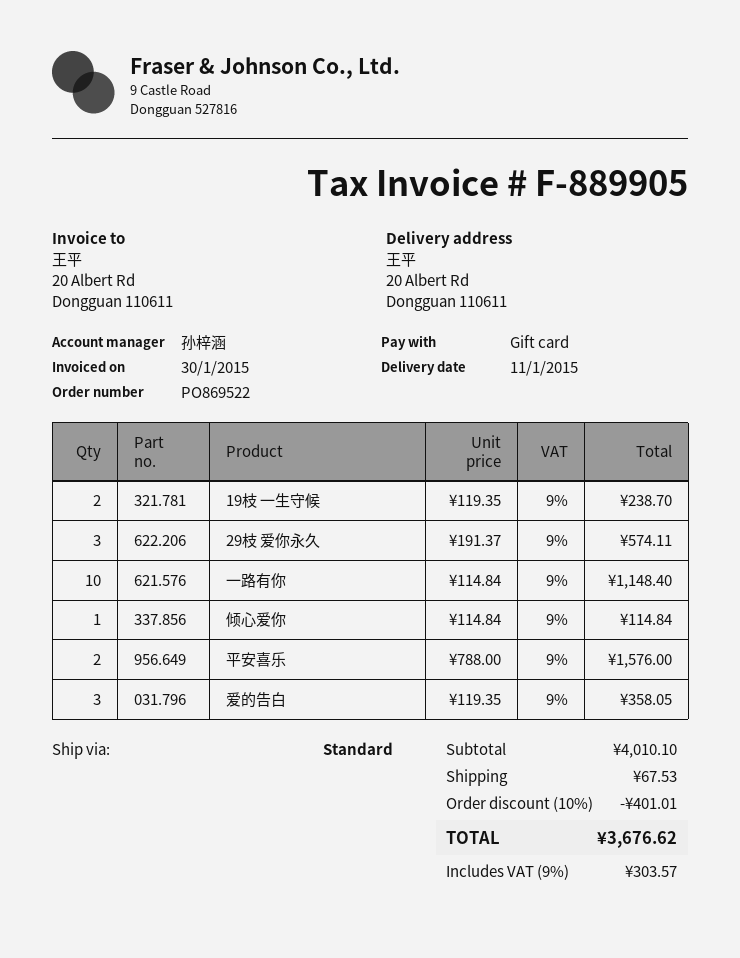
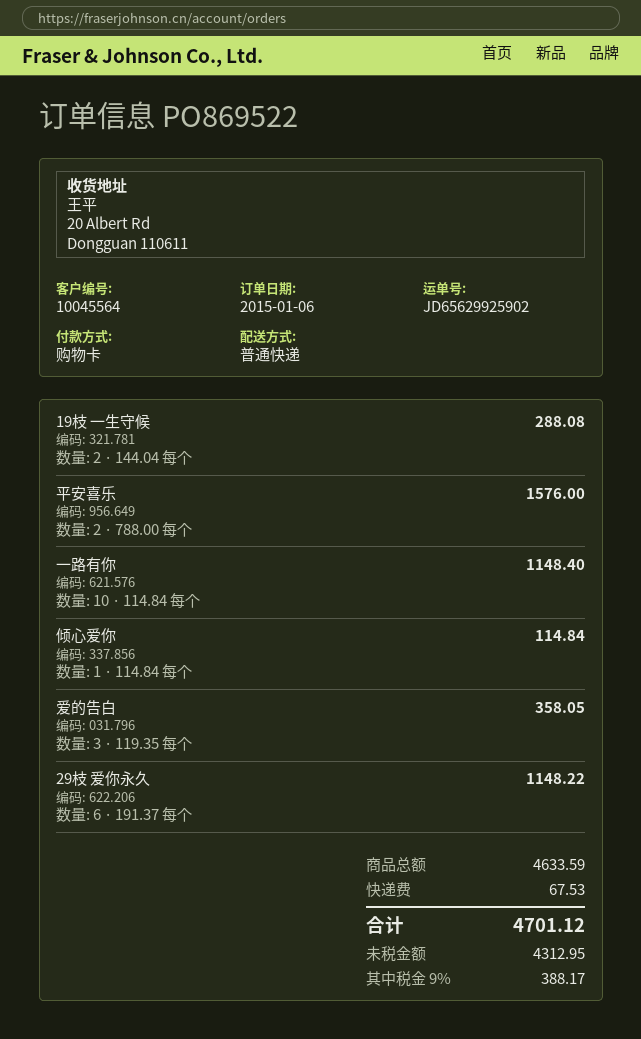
19枝 一生守候: 2 x 119.35 = 238.70 -> 2 x 144.04 = 288.08
29枝 爱你永久: 3 x 191.37 = 574.11 -> 6 x 191.37 = 1148.22
subtotal: 4010.10 -> 4633.59
discount: 10% = 401.01 -> none
tax: 9% = 303.57 -> 9% = 388.17
total: 3676.62 -> 4701.12

